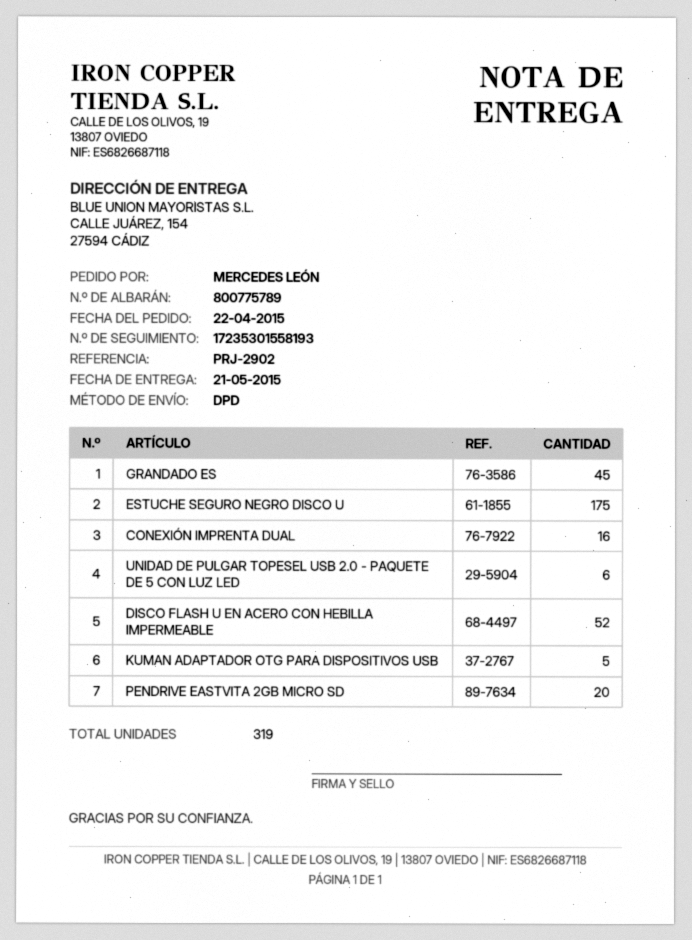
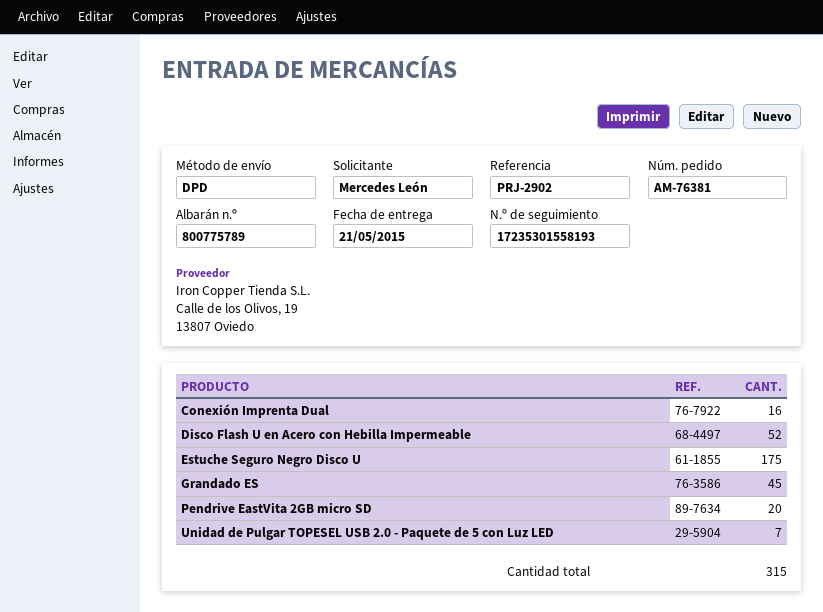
UNIDAD DE PULGAR TOPESEL USB 2.0 - PAQUETE DE 5 CON LUZ LED: 6 -> 7
KUMAN ADAPTADOR OTG PARA DISPOSITIVOS USB: 5 -> none
total quantity: 319 -> 315

